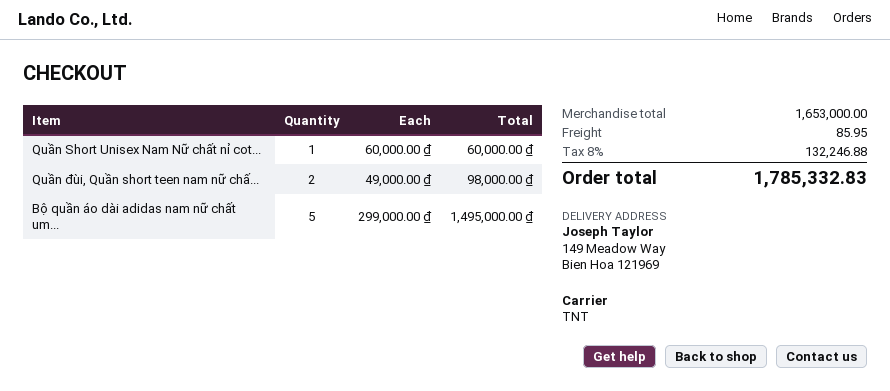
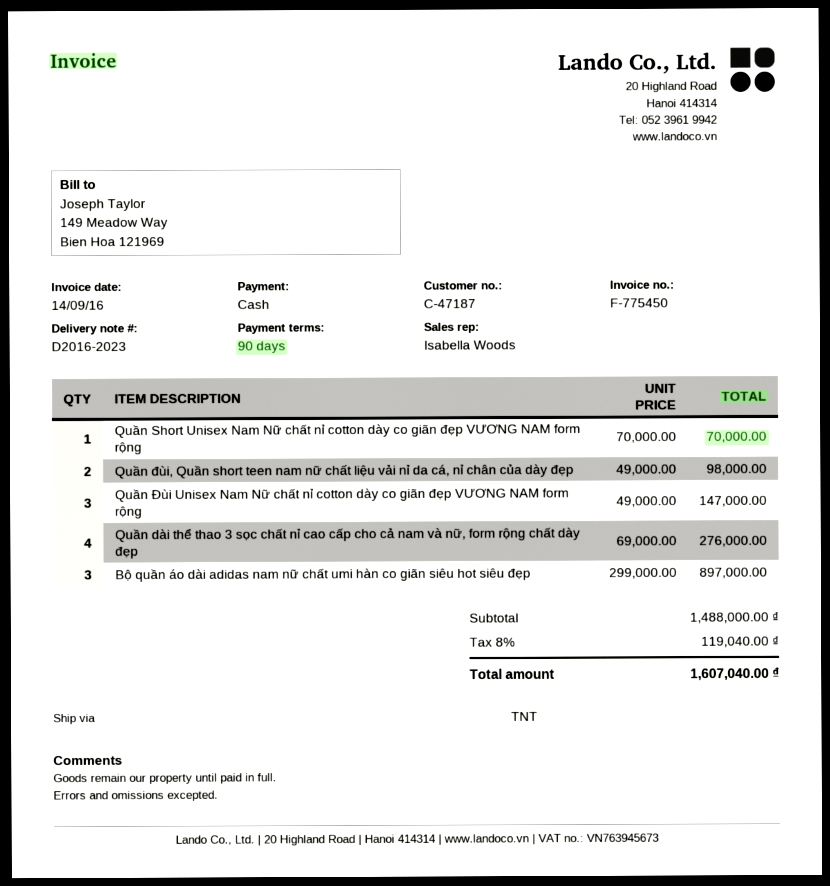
Quần Short Unisex Nam Nữ chất nỉ cot...: 1 x 60000.00 = 60000.00 -> 1 x 70000.00 = 70000.00
Bộ quần áo dài adidas nam nữ chất um...: 5 x 299000.00 = 1495000.00 -> 3 x 299000.00 = 897000.00
Quần Đùi Unisex Nam Nữ chất nỉ cotton dày co giãn đẹp VƯƠNG NAM form rộng: none -> 3 x 49000.00 = 147000.00
Quần dài thể thao 3 sọc chất nỉ cao cấp cho cả nam và nữ, form rộng chất dày đẹp: none -> 4 x 69000.00 = 276000.00
subtotal: 1653000.00 -> 1488000.00
shipping: 85.95 -> none
tax: 8% = 132246.88 -> 8% = 119040.00
total: 1785332.83 -> 1607040.00

